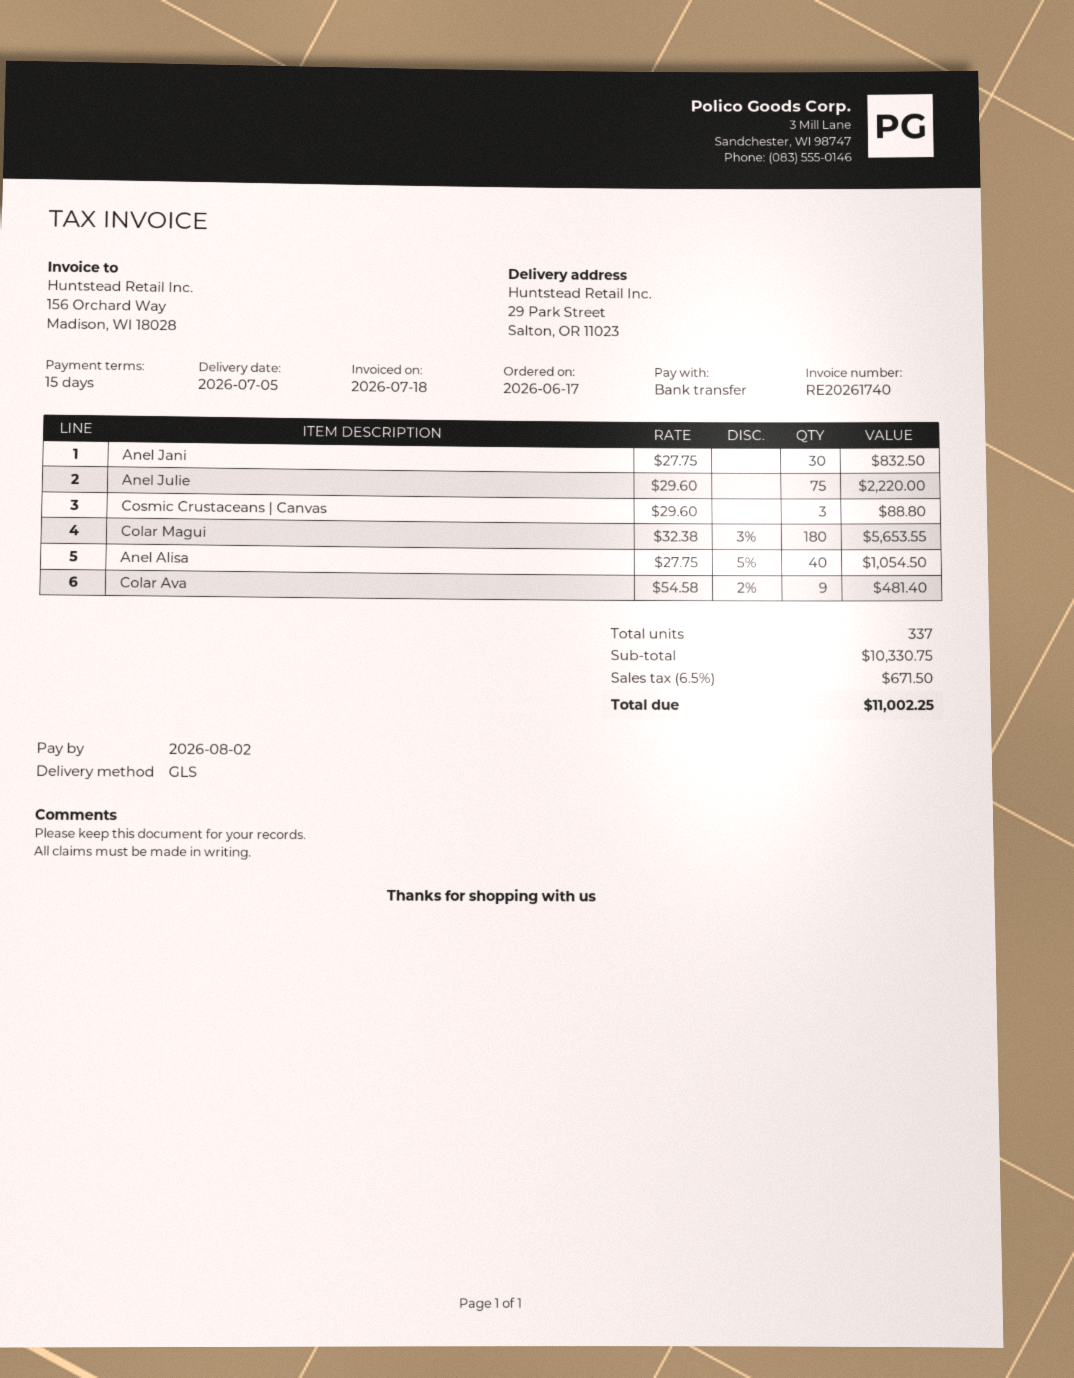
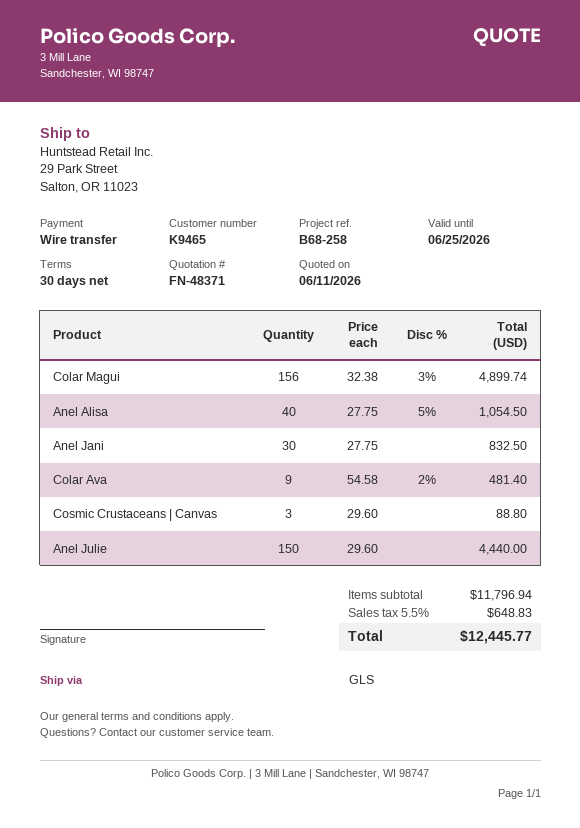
payment terms: 15 days -> 30 days
Anel Julie: 75 x 29.60 = 2220.00 -> 150 x 29.60 = 4440.00
Colar Magui: 180 x 32.38 - 3% = 5653.55 -> 156 x 32.38 - 3% = 4899.74
subtotal: 10330.75 -> 11796.94
tax: 6.5% = 671.50 -> 5.5% = 648.83
total: 11002.25 -> 12445.77

